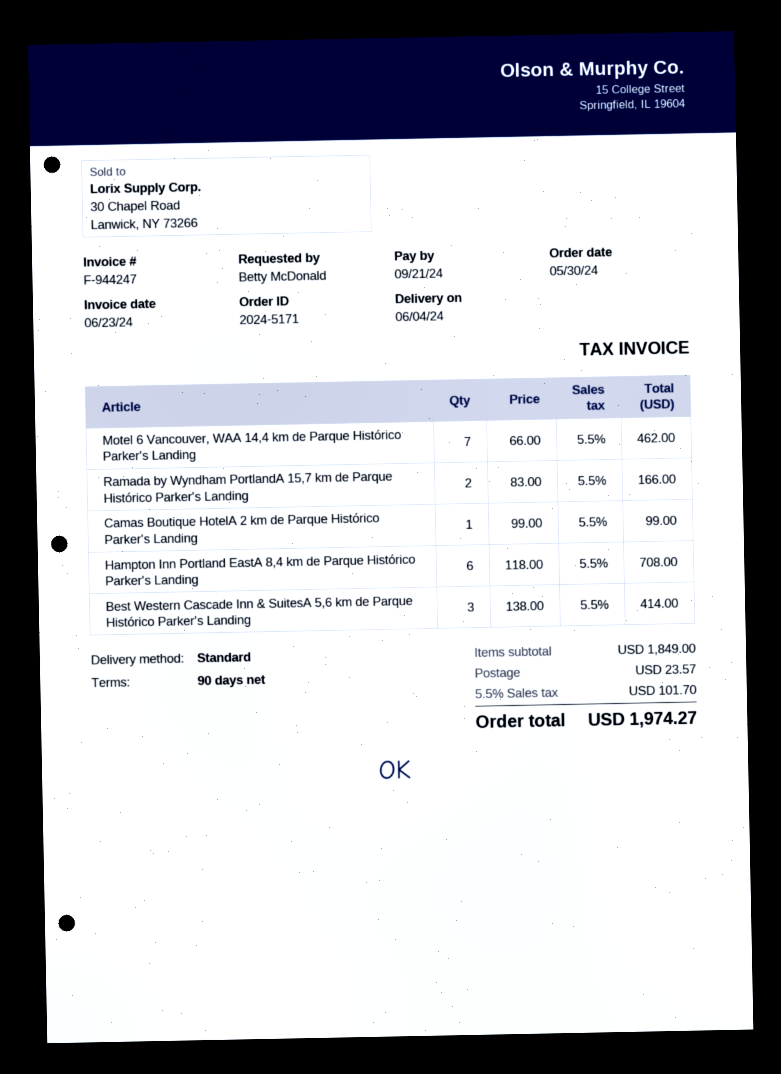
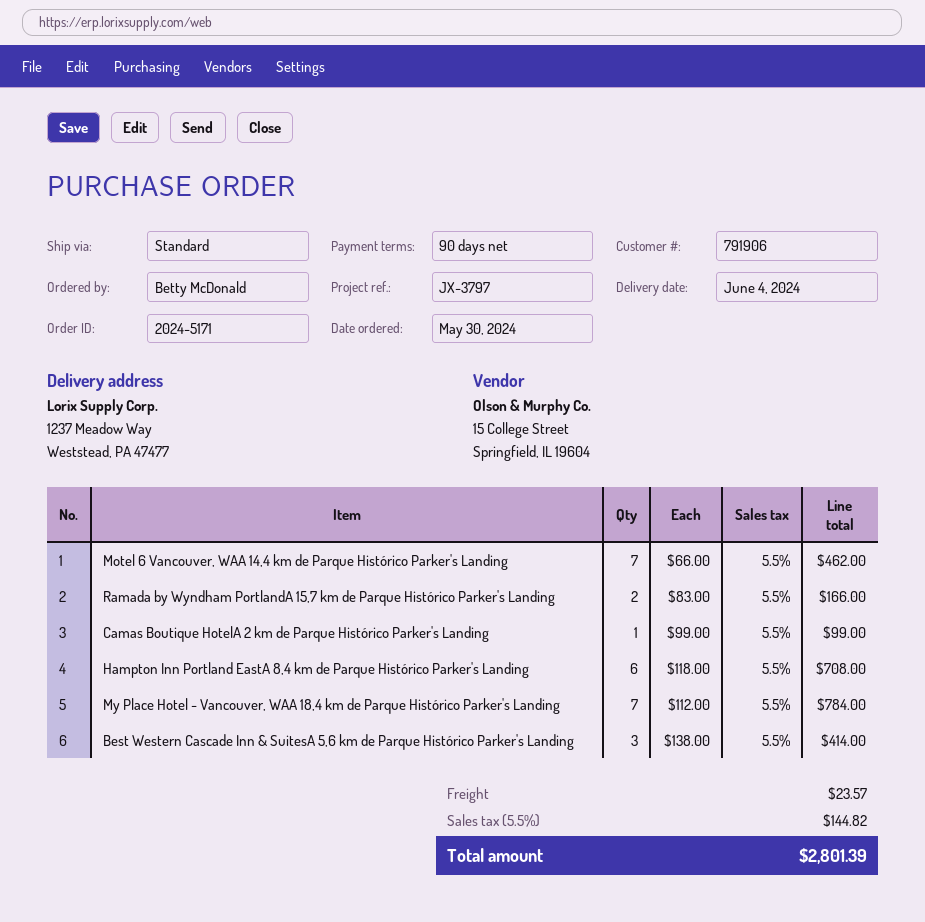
My Place Hotel - Vancouver, WAA 18,4 km de Parque Histórico Parker's Landing: none -> 7 x 112.00 = 784.00
tax: 5.5% = 101.70 -> 5.5% = 144.82
total: 1974.27 -> 2801.39

